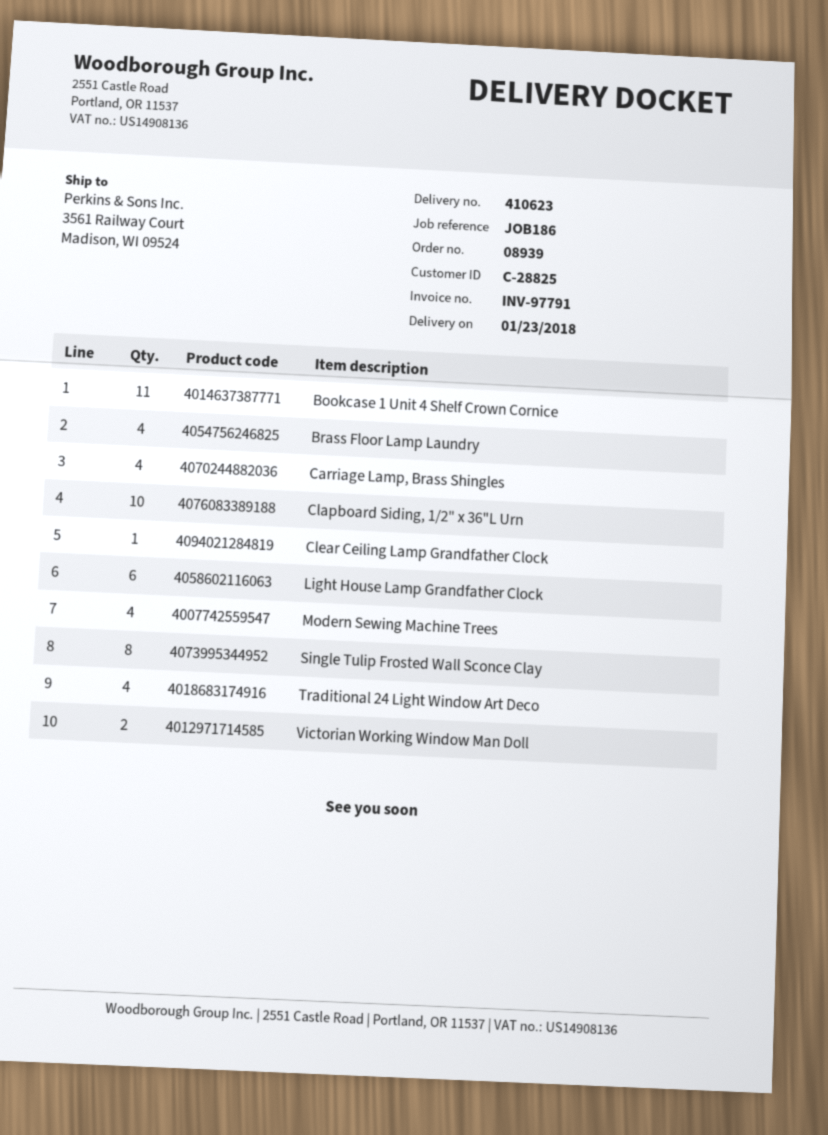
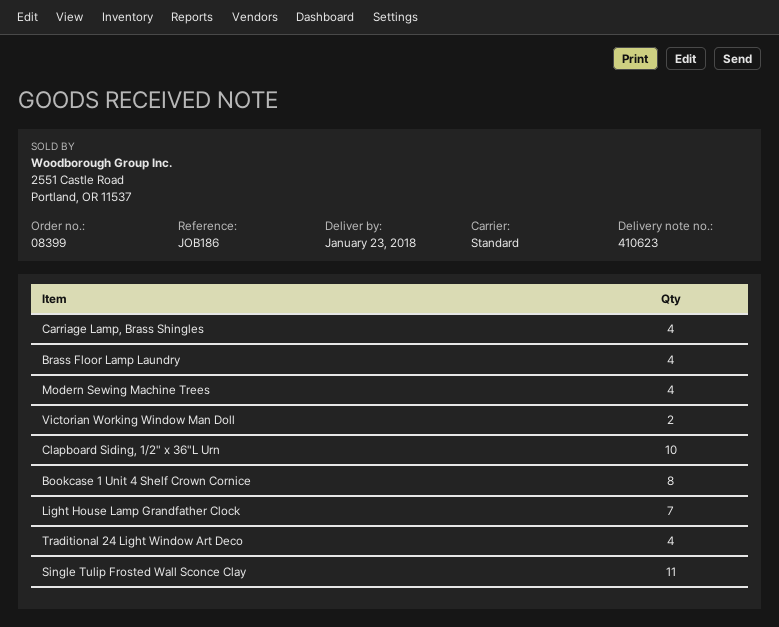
order number: 08939 -> 08399
Bookcase 1 Unit 4 Shelf Crown Cornice: 11 -> 8
Clear Ceiling Lamp Grandfather Clock: 1 -> none
Light House Lamp Grandfather Clock: 6 -> 7
Single Tulip Frosted Wall Sconce Clay: 8 -> 11

